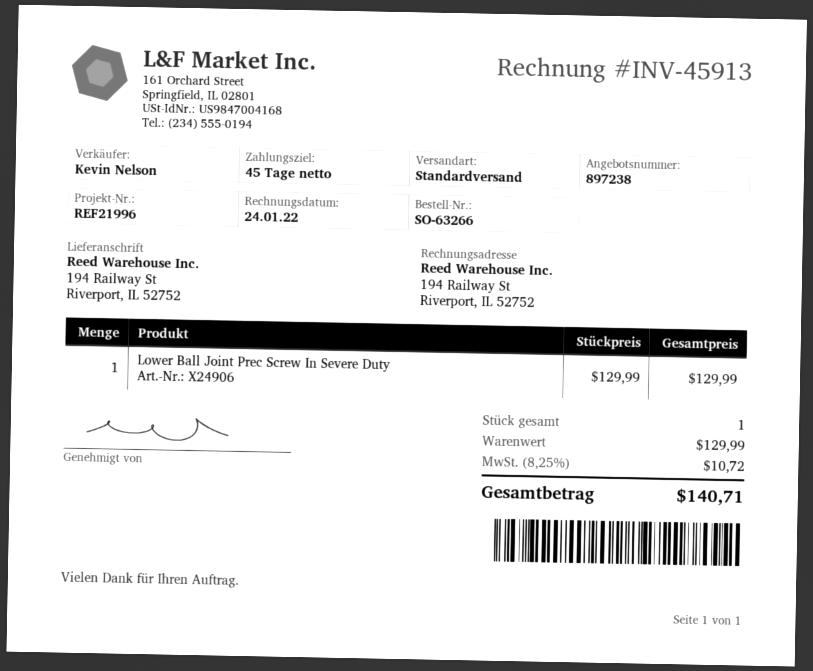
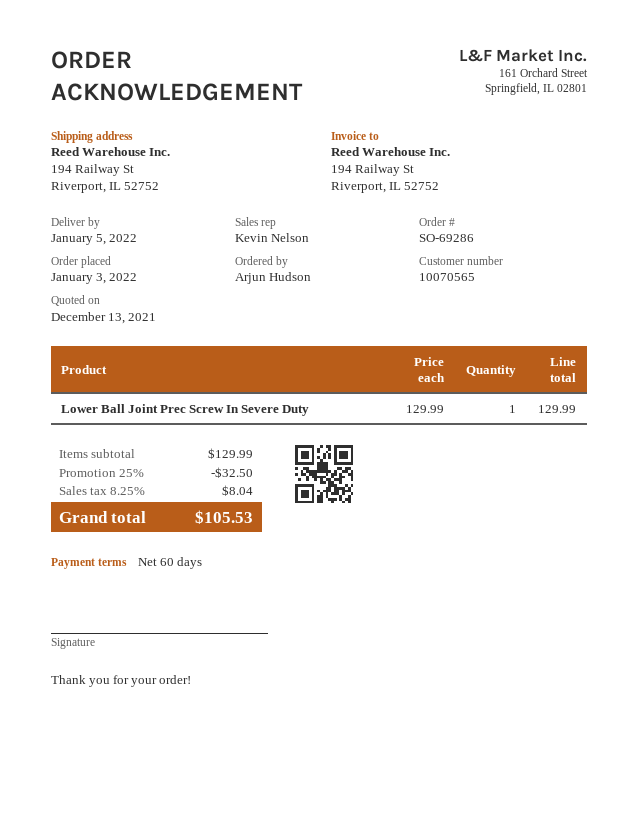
order number: SO-63266 -> SO-69286
payment terms: 45 days -> 60 days
discount: none -> 25% = 32.50
tax: 8.25% = 10.72 -> 8.25% = 8.04
total: 140.71 -> 105.53

